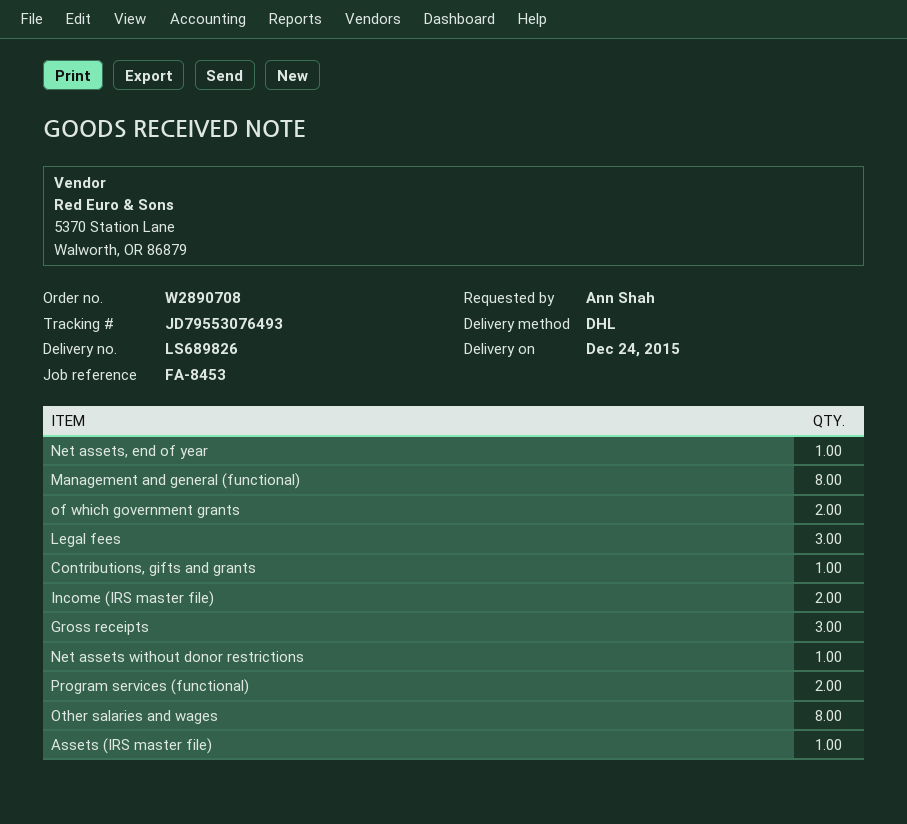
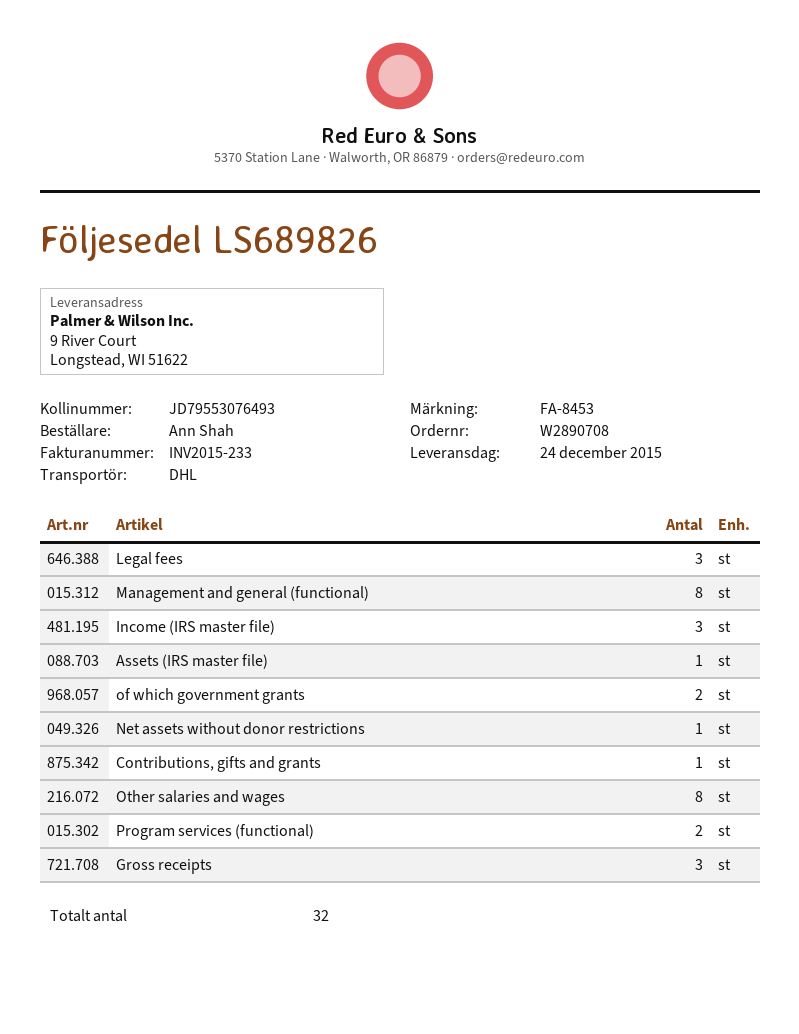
Net assets, end of year: 1 -> none
Income (IRS master file): 2 -> 3

